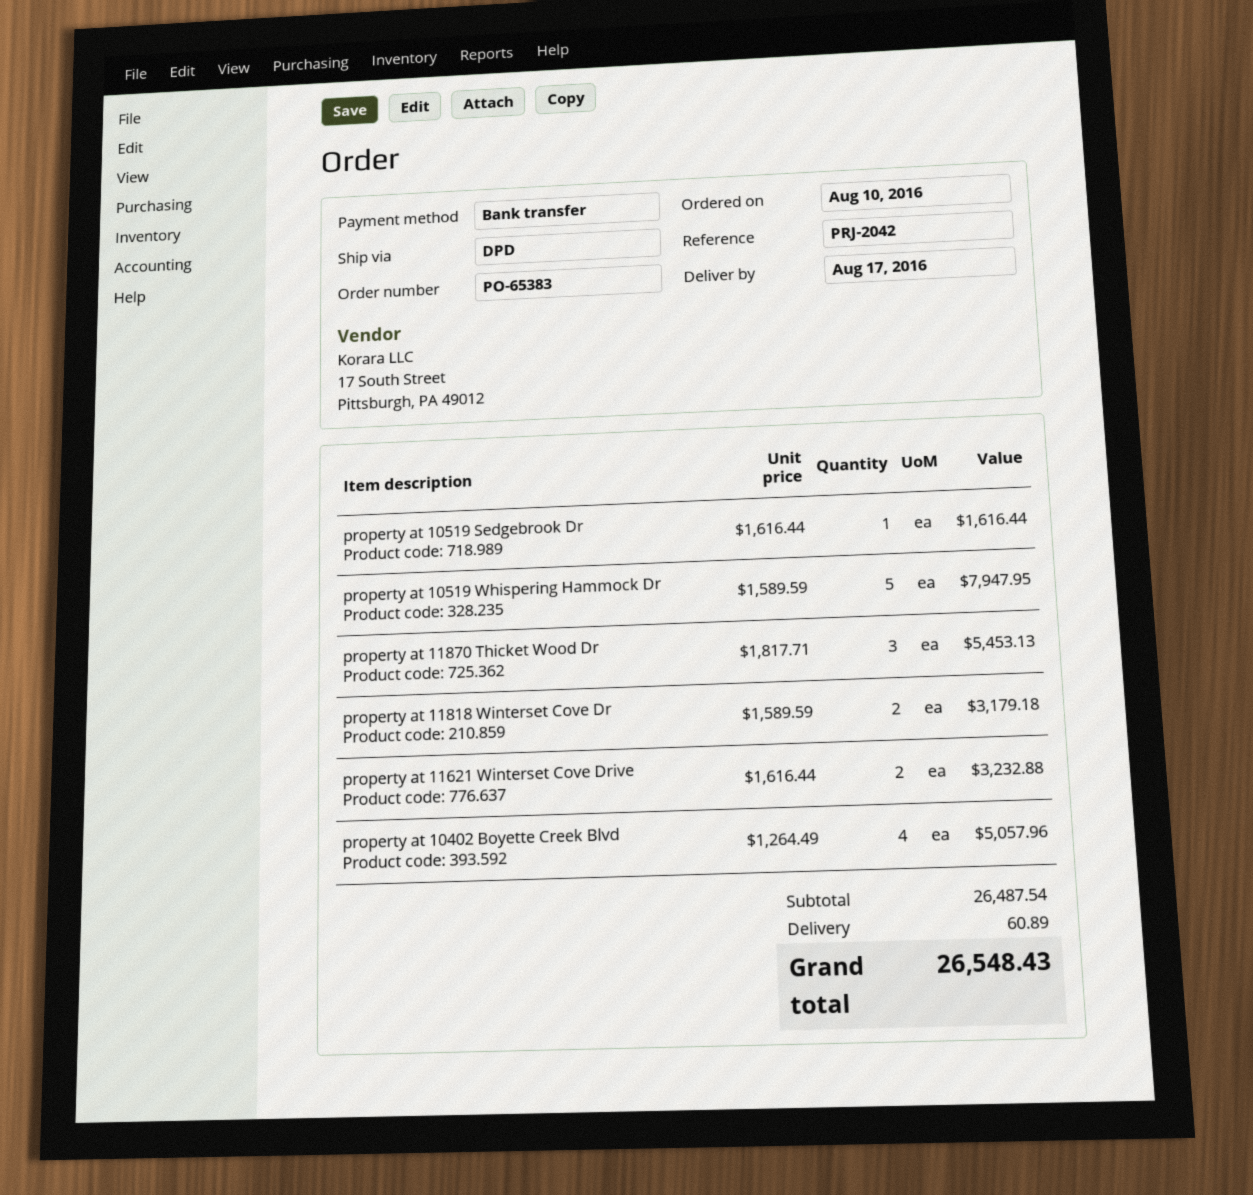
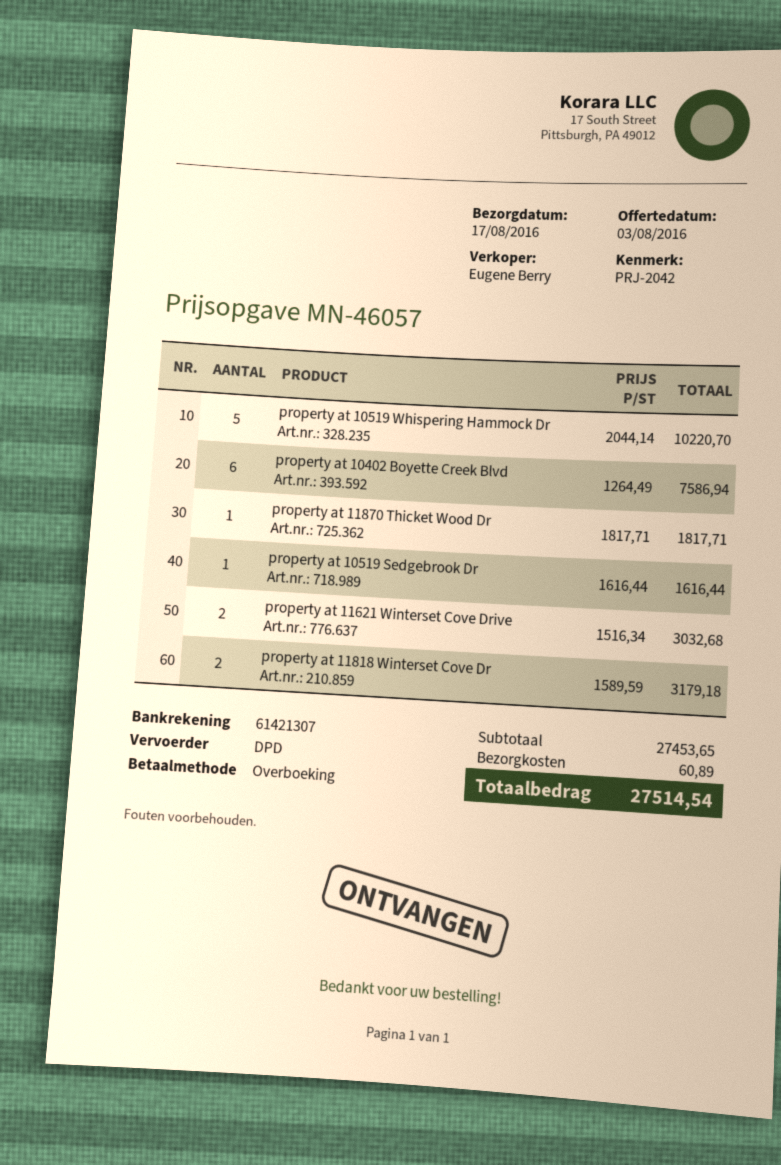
property at 10519 Whispering Hammock Dr: 5 x 1589.59 = 7947.95 -> 5 x 2044.14 = 10220.70
property at 11870 Thicket Wood Dr: 3 x 1817.71 = 5453.13 -> 1 x 1817.71 = 1817.71
property at 11621 Winterset Cove Drive: 2 x 1616.44 = 3232.88 -> 2 x 1516.34 = 3032.68
property at 10402 Boyette Creek Blvd: 4 x 1264.49 = 5057.96 -> 6 x 1264.49 = 7586.94
subtotal: 26487.54 -> 27453.65
total: 26548.43 -> 27514.54

